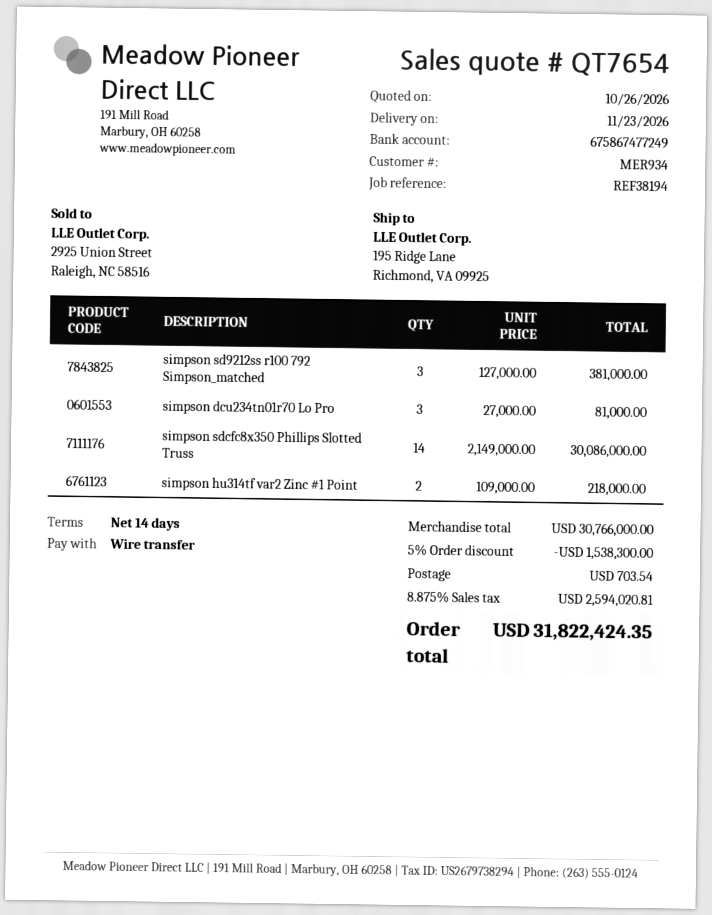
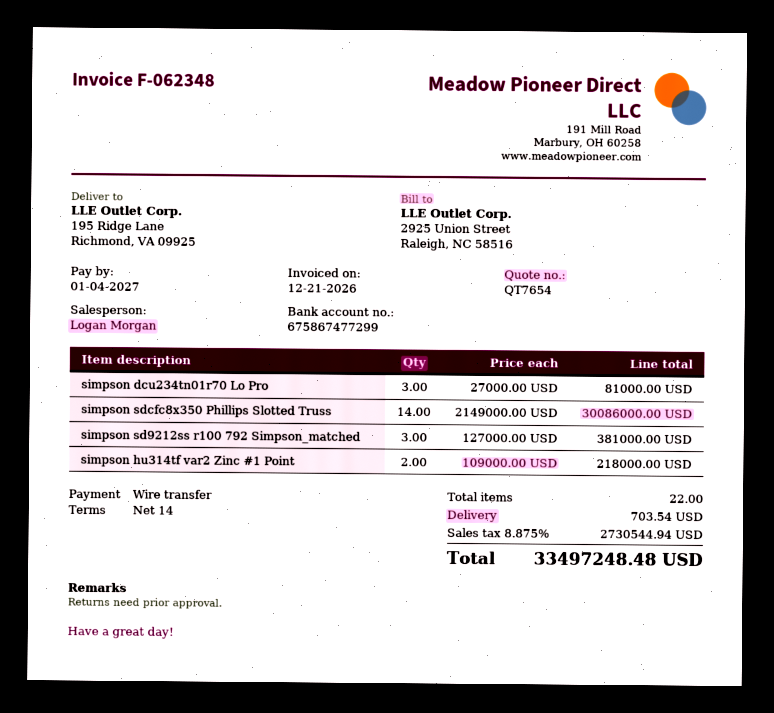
bank account: 675867477249 -> 675867477299
discount: 5% = 1538300.00 -> none
tax: 8.875% = 2594020.81 -> 8.875% = 2730544.94
total: 31822424.35 -> 33497248.48

